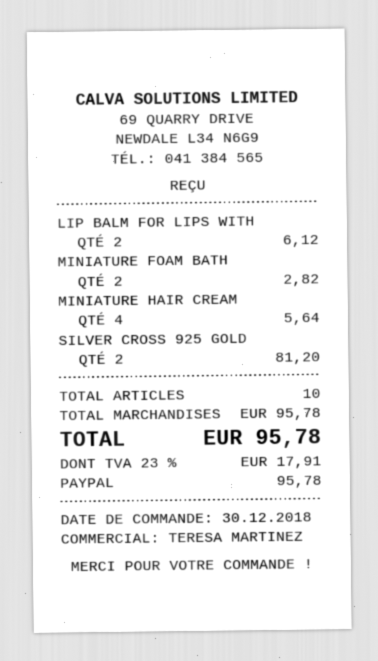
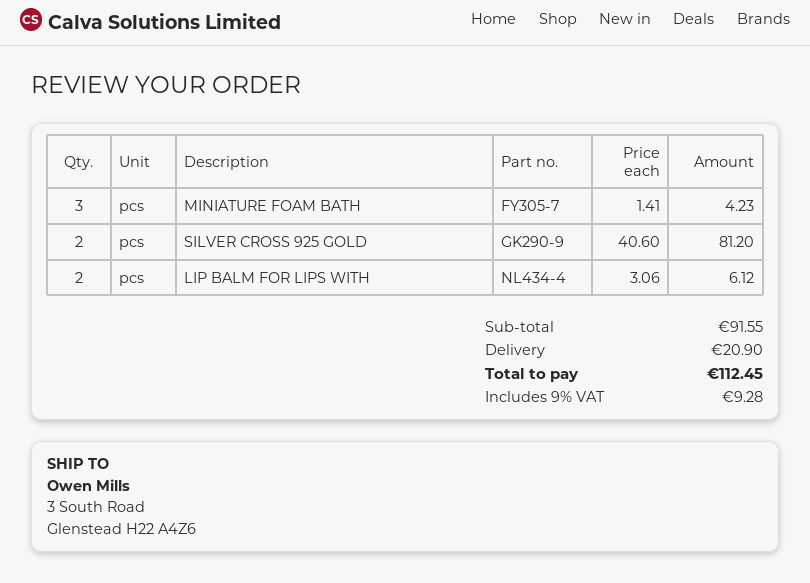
MINIATURE FOAM BATH: 2 for 2.82 -> 3 for 4.23
MINIATURE HAIR CREAM: 4 for 5.64 -> none
subtotal: 95.78 -> 91.55
shipping: none -> 20.90
tax: 23% = 17.91 -> 9% = 9.28
total: 95.78 -> 112.45

